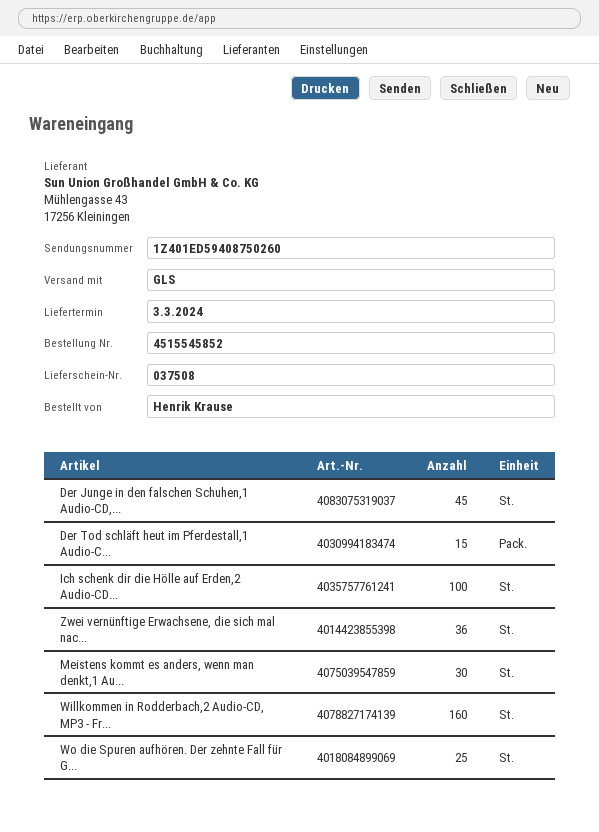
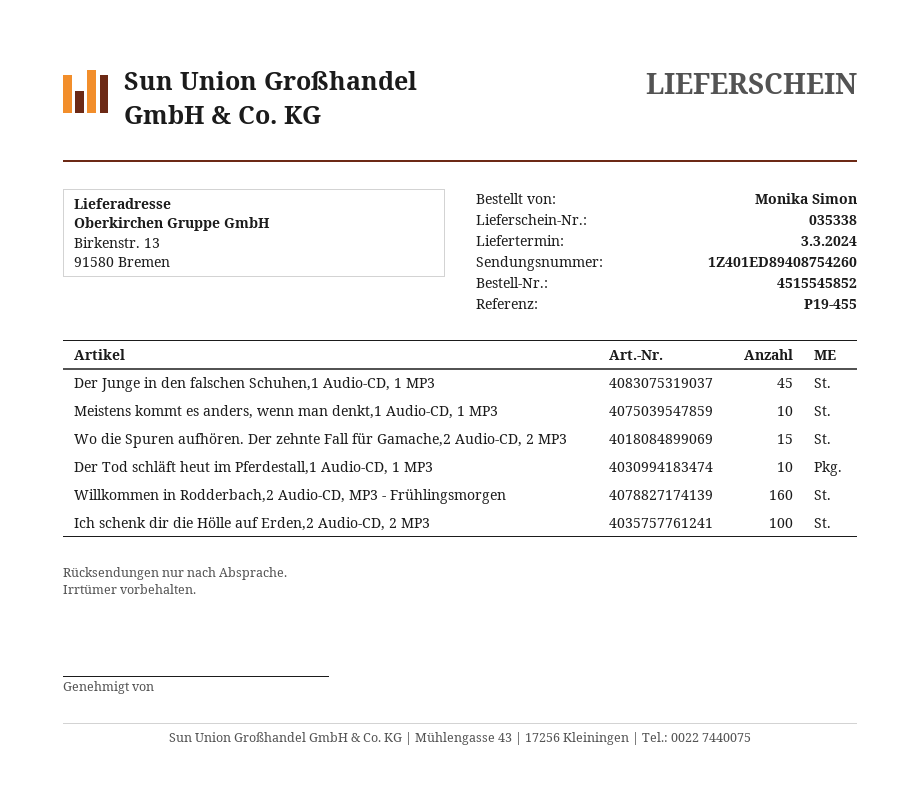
delivery note number: 037508 -> 035338
ordered by: Henrik Krause -> Monika Simon
tracking number: 1Z401ED59408750260 -> 1Z401ED89408754260
Der Tod schläft heut im Pferdestall,1 Audio-C...: 15 -> 10
Zwei vernünftige Erwachsene, die sich mal nac...: 36 -> none
Meistens kommt es anders, wenn man denkt,1 Au...: 30 -> 10
Wo die Spuren aufhören. Der zehnte Fall für G...: 25 -> 15

